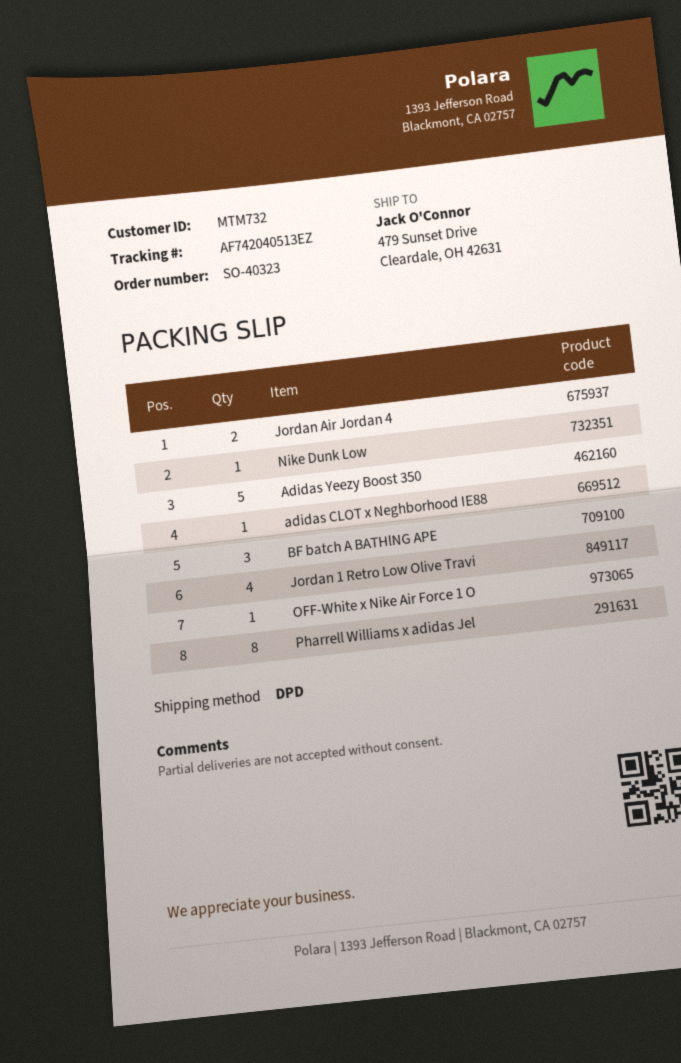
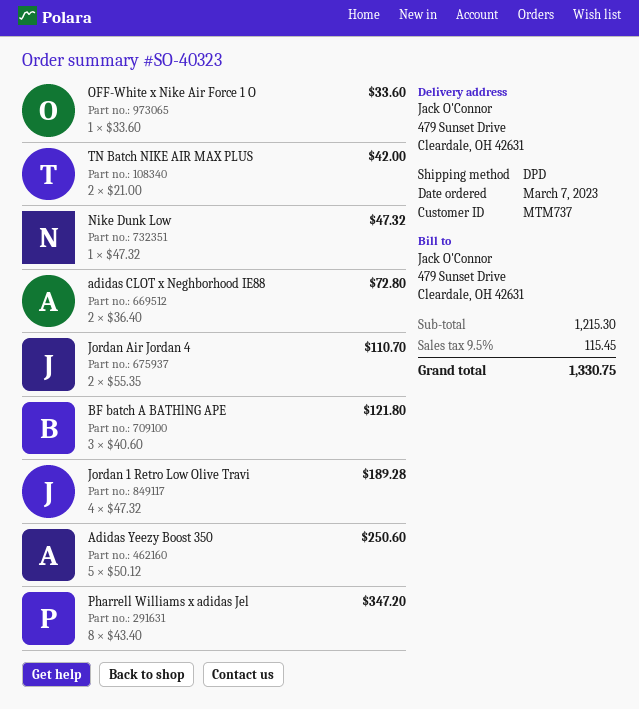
customer number: MTM732 -> MTM737
adidas CLOT x Neghborhood IE88: 1 -> 2
TN Batch NIKE AIR MAX PLUS: none -> 2

